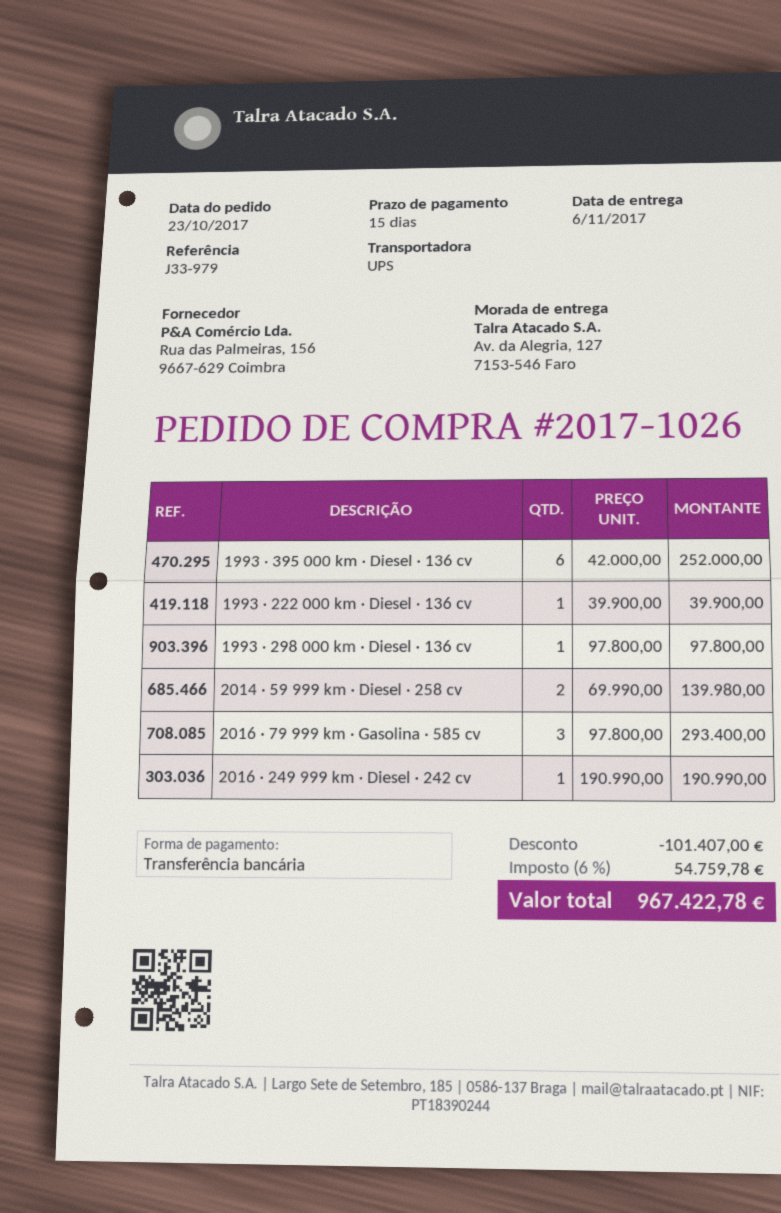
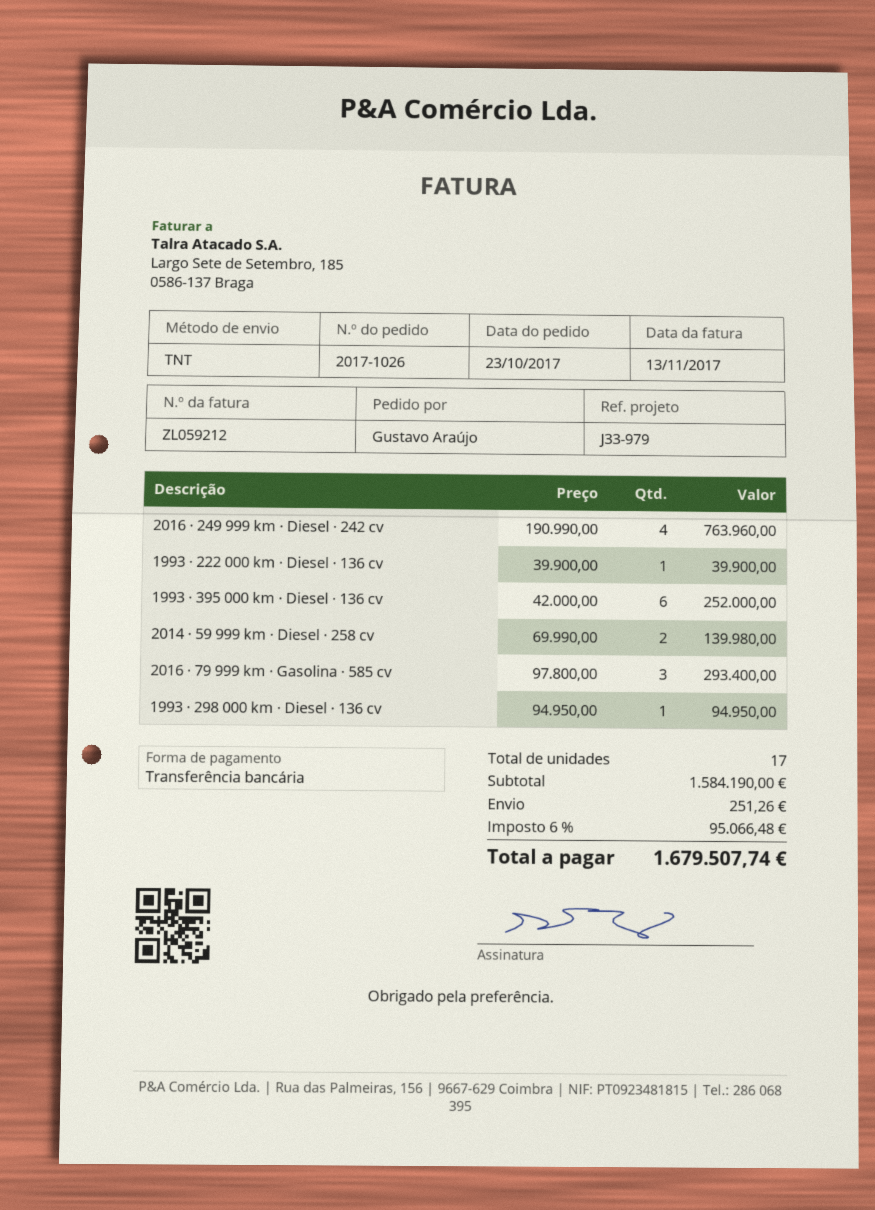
shipping method: UPS -> TNT
1993 · 298 000 km · Diesel · 136 cv: 1 x 97800.00 = 97800.00 -> 1 x 94950.00 = 94950.00
2016 · 249 999 km · Diesel · 242 cv: 1 x 190990.00 = 190990.00 -> 4 x 190990.00 = 763960.00
discount: 101407.00 -> none
shipping: none -> 251.26
tax: 6% = 54759.78 -> 6% = 95066.48
total: 967422.78 -> 1679507.74

